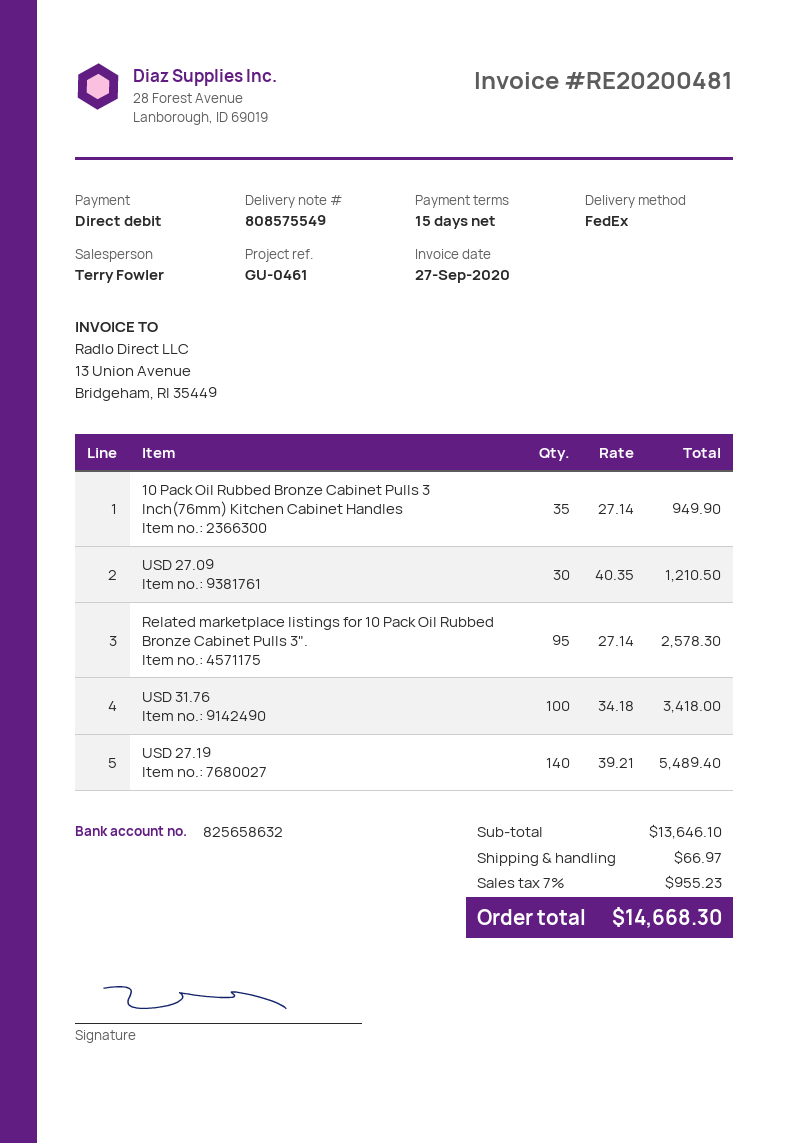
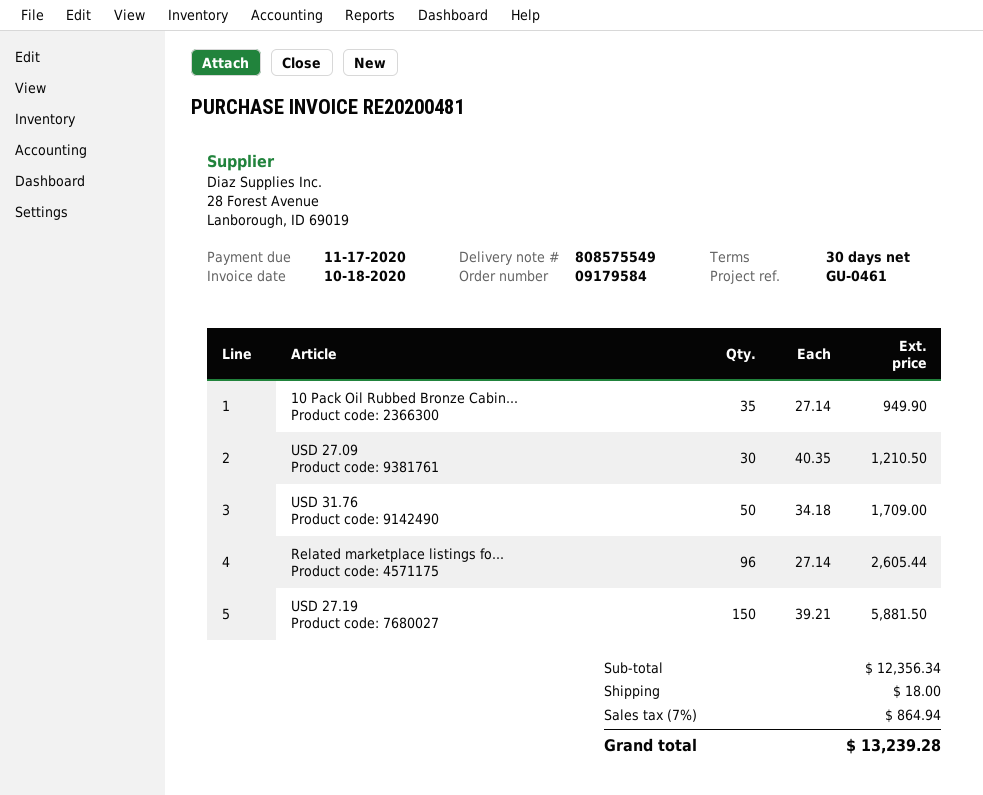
invoice date: 2020-09-27 -> 2020-10-18
payment terms: 15 days -> 30 days
Related marketplace listings for 10 Pack Oil Rubbed Bronze Cabinet Pulls 3".: 95 x 27.14 = 2578.30 -> 96 x 27.14 = 2605.44
USD 31.76: 100 x 34.18 = 3418.00 -> 50 x 34.18 = 1709.00
USD 27.19: 140 x 39.21 = 5489.40 -> 150 x 39.21 = 5881.50
subtotal: 13646.10 -> 12356.34
shipping: 66.97 -> 18.00
tax: 7% = 955.23 -> 7% = 864.94
total: 14668.30 -> 13239.28

